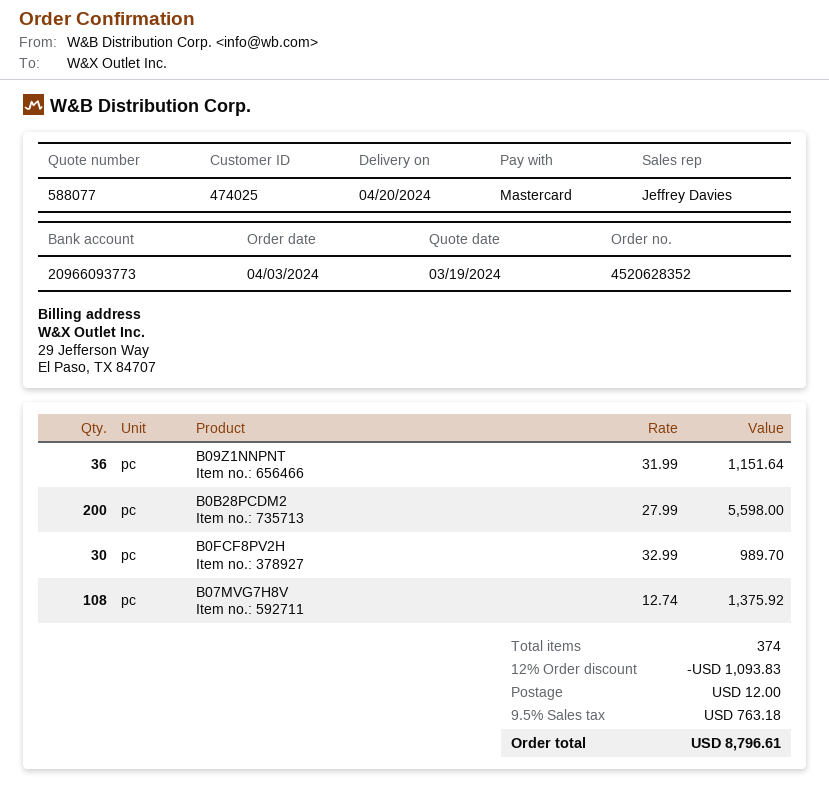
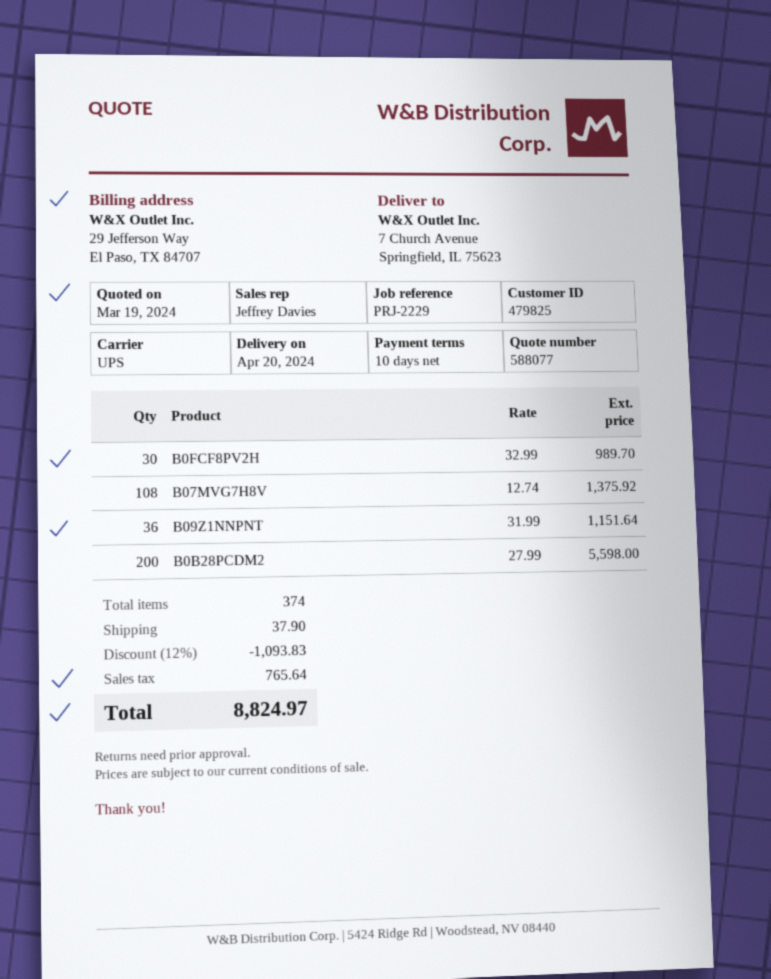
customer number: 474025 -> 479825
shipping: 12.00 -> 37.90
tax: 763.18 -> 765.64
total: 8796.61 -> 8824.97

